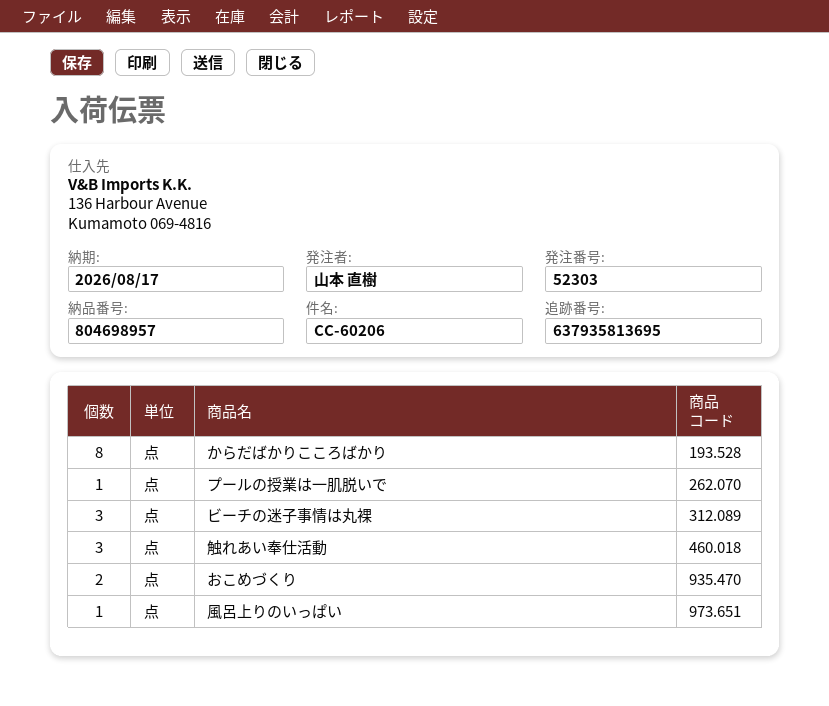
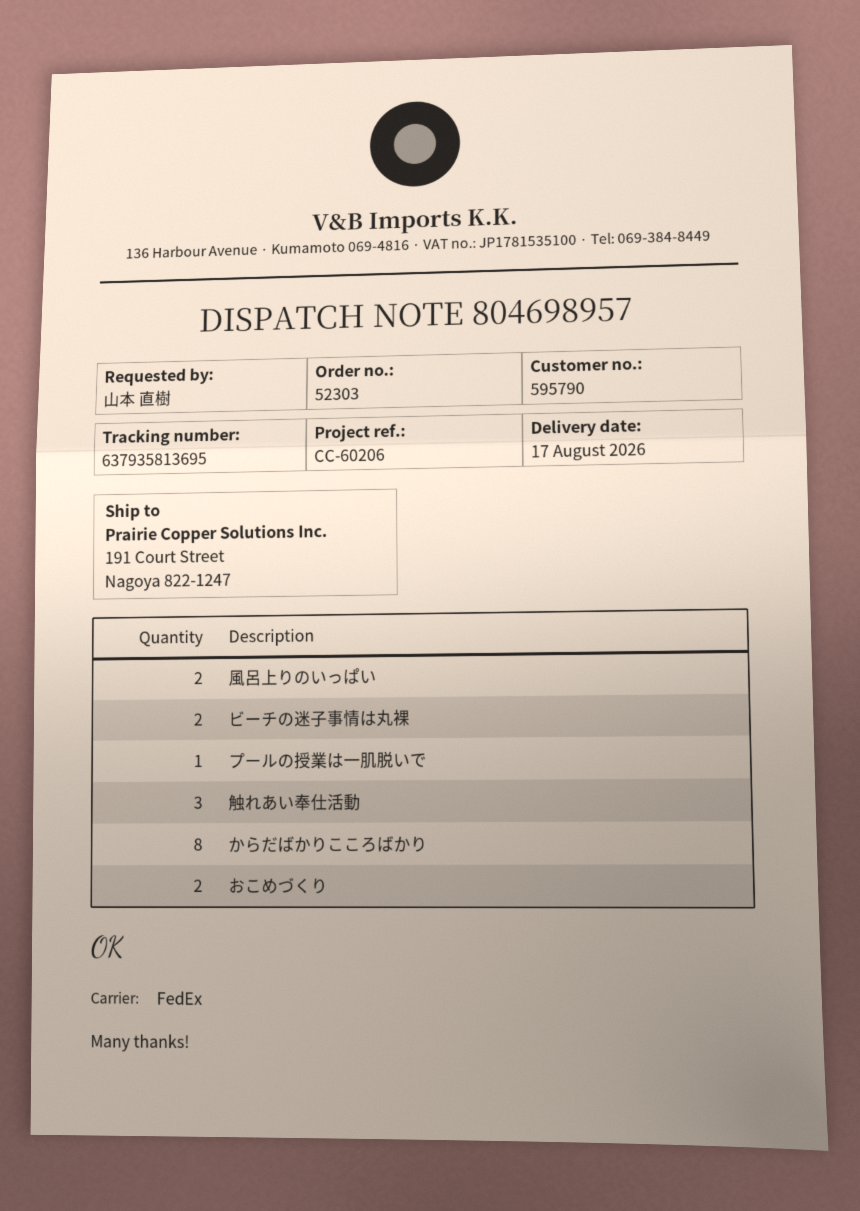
ビーチの迷子事情は丸裸: 3 -> 2
風呂上りのいっぱい: 1 -> 2

